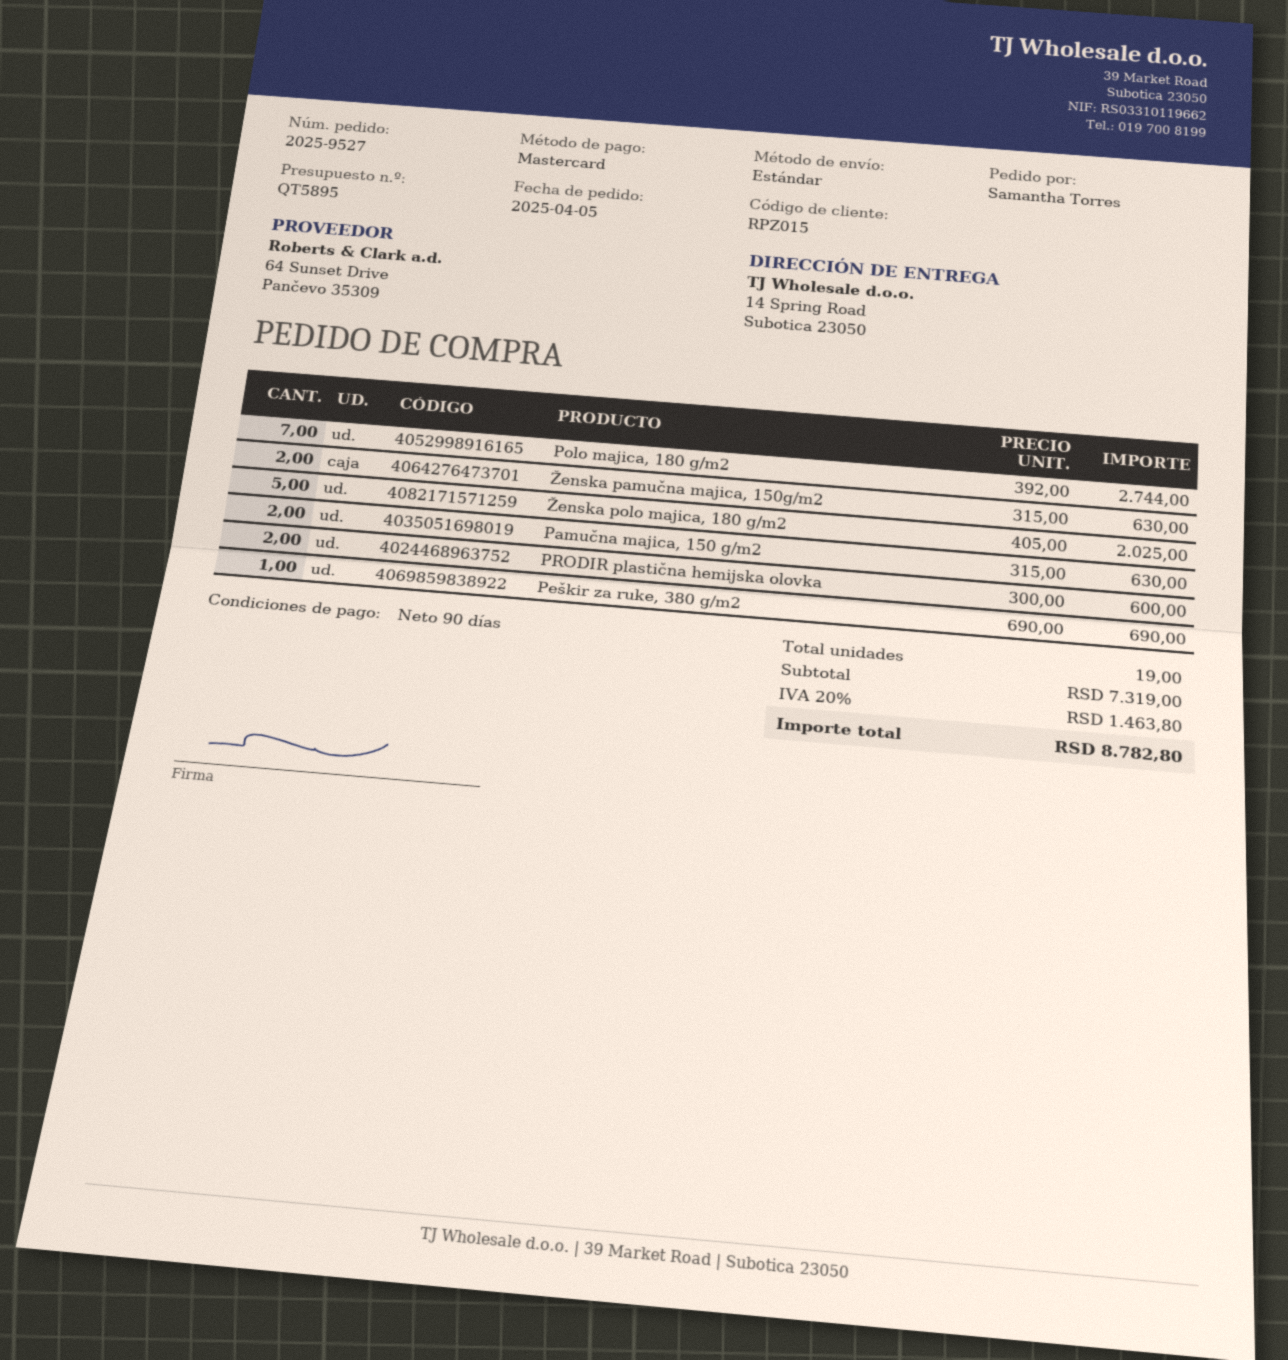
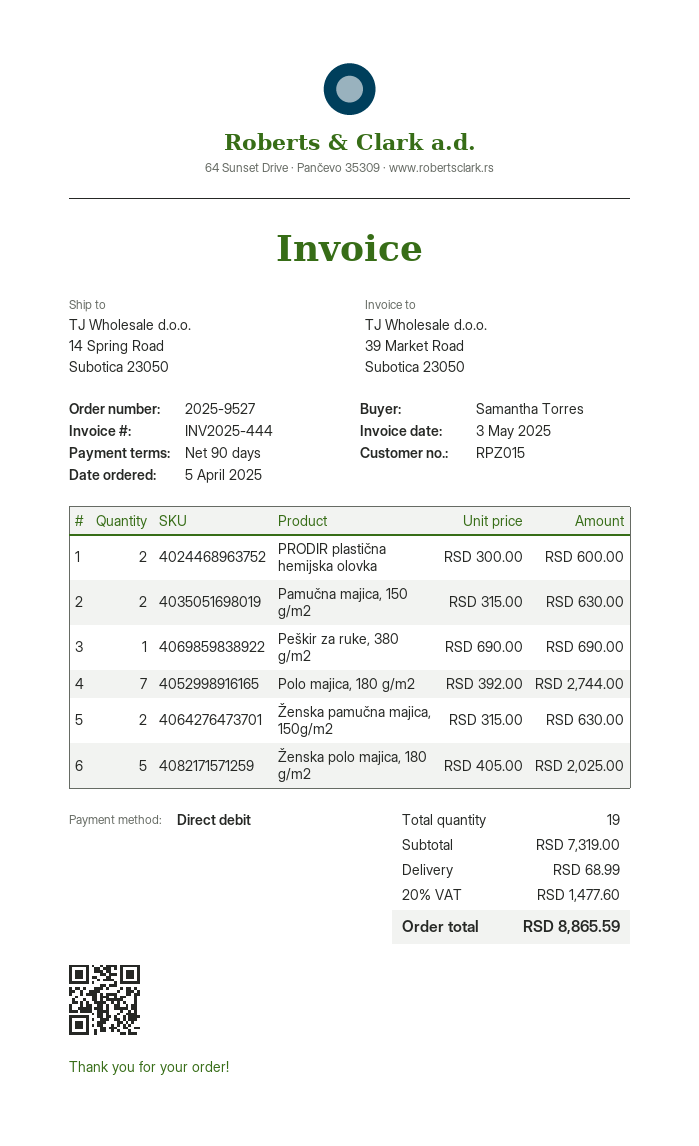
payment method: Mastercard -> direct debit
shipping: none -> 68.99
tax: 20% = 1463.80 -> 20% = 1477.60
total: 8782.80 -> 8865.59

